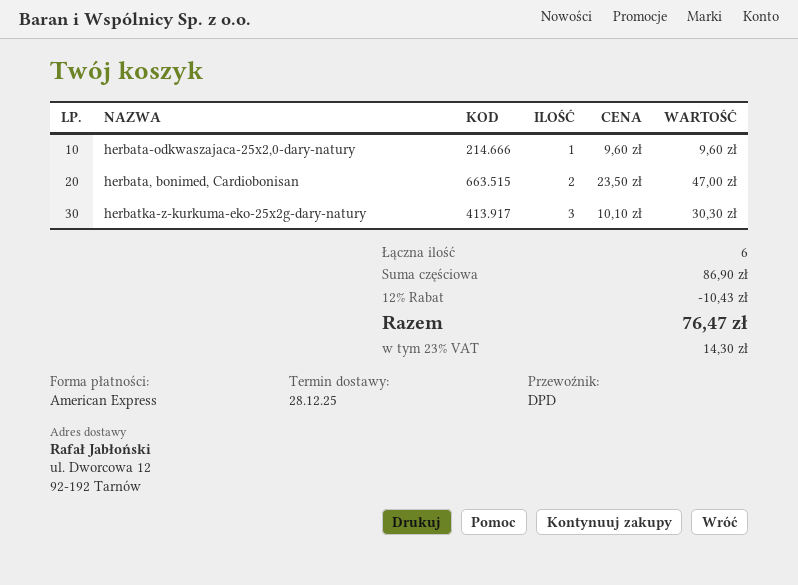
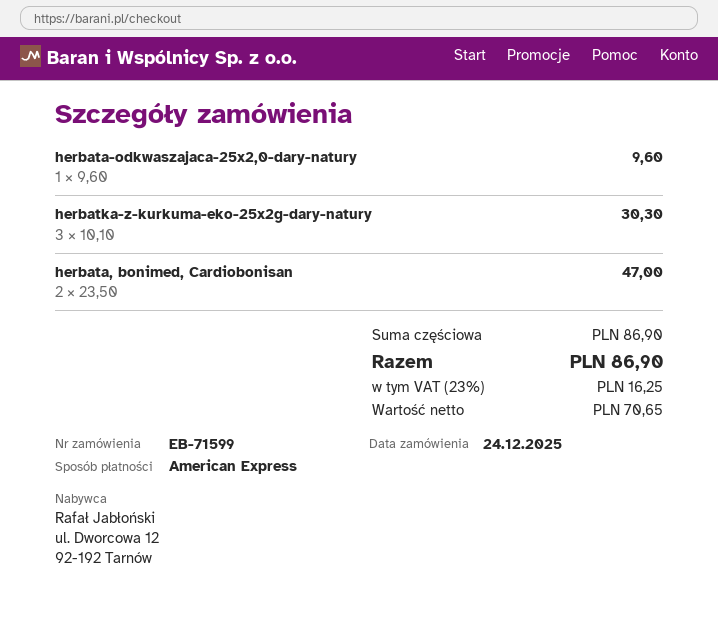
discount: 12% = 10.43 -> none
tax: 23% = 14.30 -> 23% = 16.25
total: 76.47 -> 86.90

